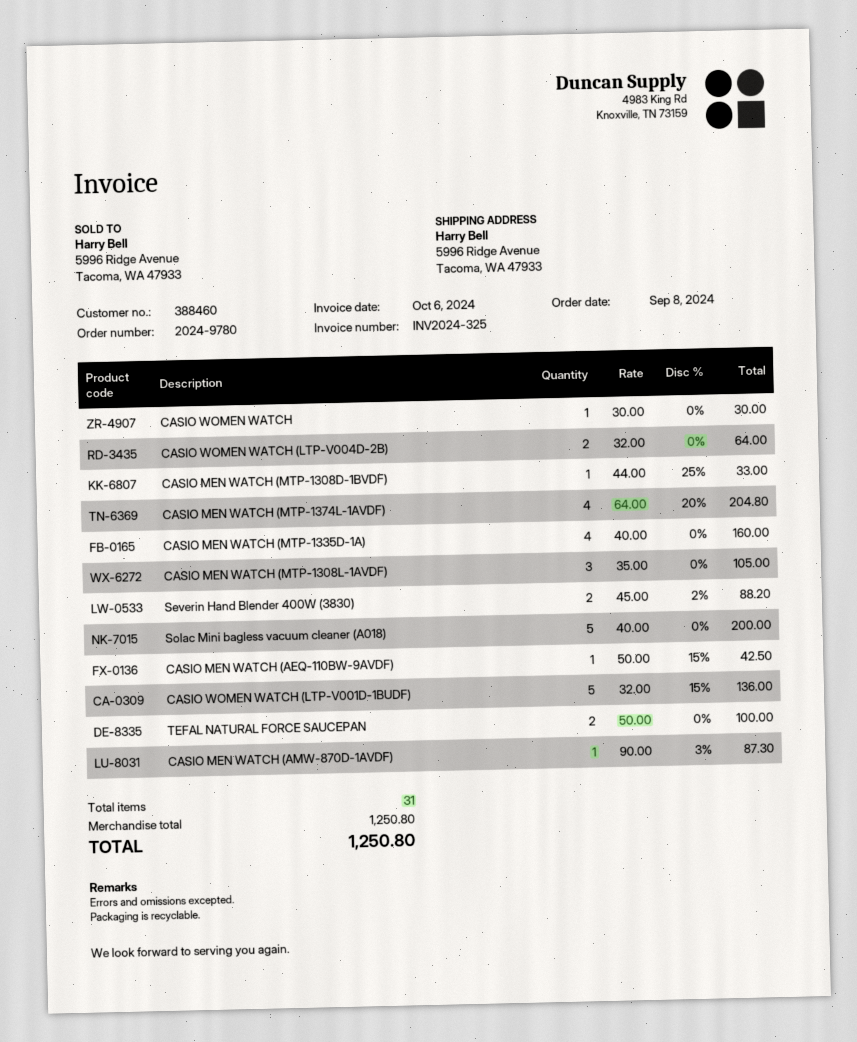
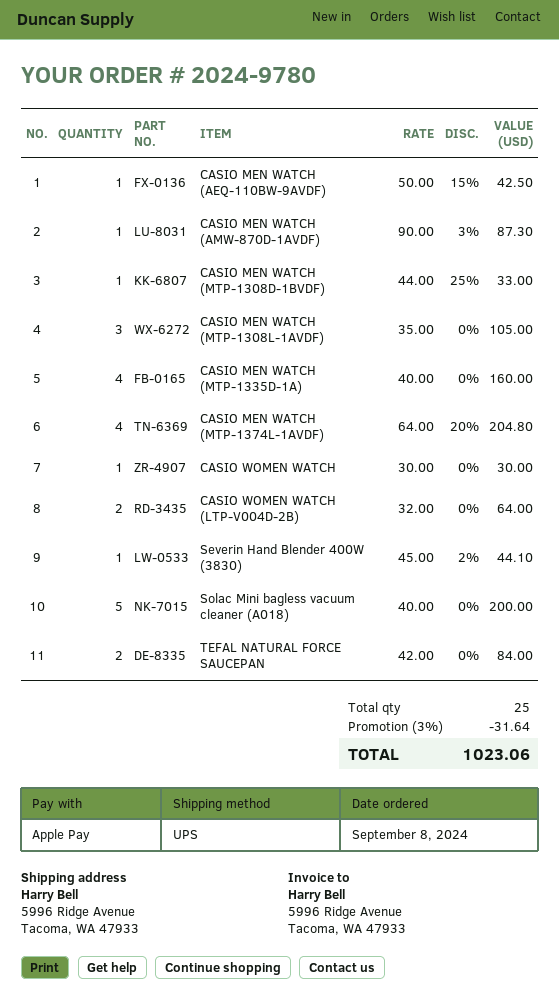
Severin Hand Blender 400W (3830): 2 x 45.00 - 2% = 88.20 -> 1 x 45.00 - 2% = 44.10
CASIO WOMEN WATCH (LTP-V001D-1BUDF): 5 x 32.00 - 15% = 136.00 -> none
TEFAL NATURAL FORCE SAUCEPAN: 2 x 50.00 = 100.00 -> 2 x 42.00 = 84.00
total quantity: 31 -> 25
discount: none -> 3% = 31.64
total: 1250.80 -> 1023.06

